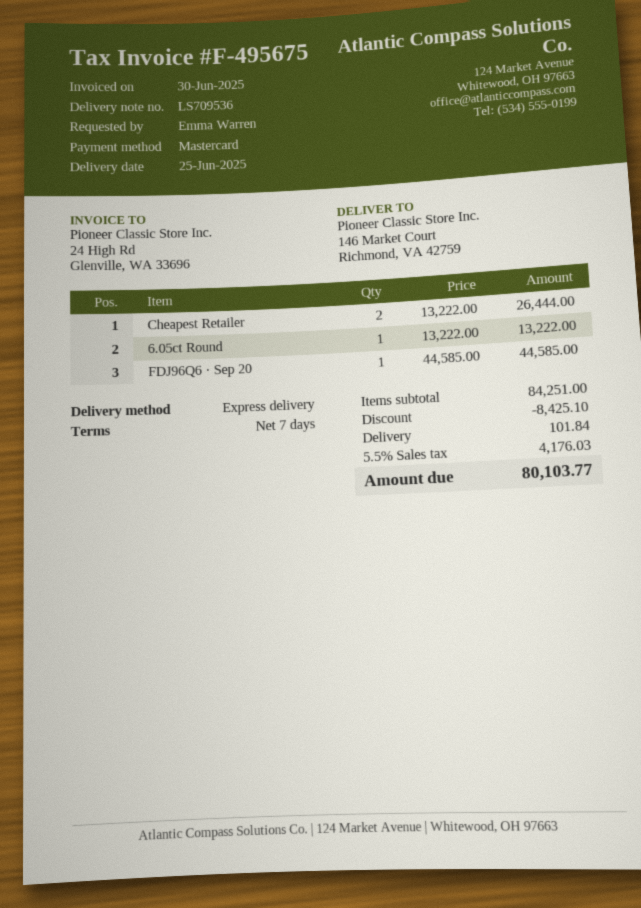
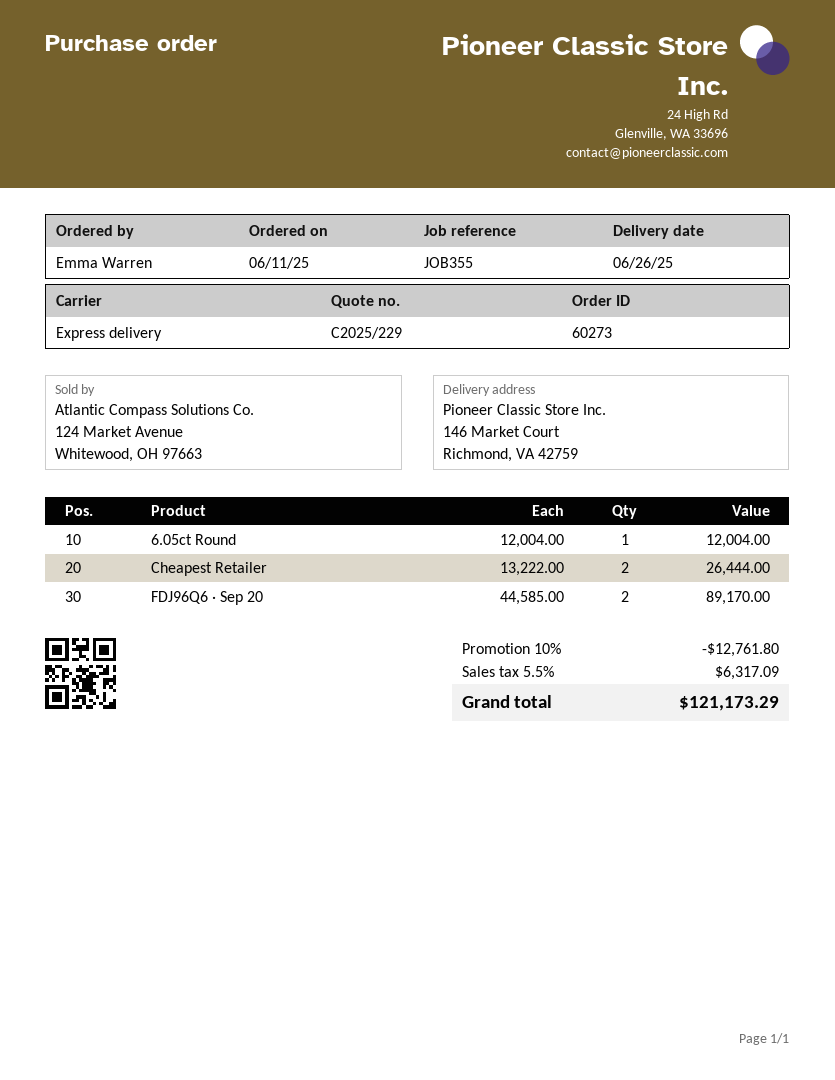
delivery date: 2025-06-25 -> 2025-06-26
6.05ct Round: 1 x 13222.00 = 13222.00 -> 1 x 12004.00 = 12004.00
FDJ96Q6 · Sep 20: 1 x 44585.00 = 44585.00 -> 2 x 44585.00 = 89170.00
discount: 8425.10 -> 12761.80
shipping: 101.84 -> none
tax: 5.5% = 4176.03 -> 5.5% = 6317.09
total: 80103.77 -> 121173.29

